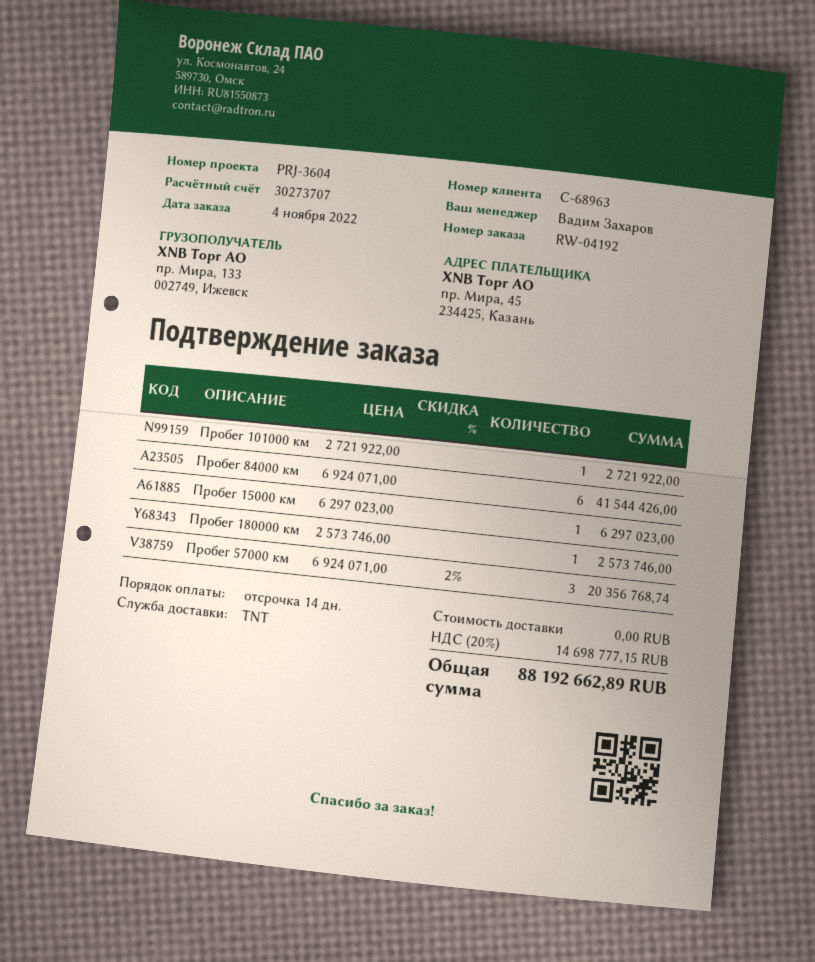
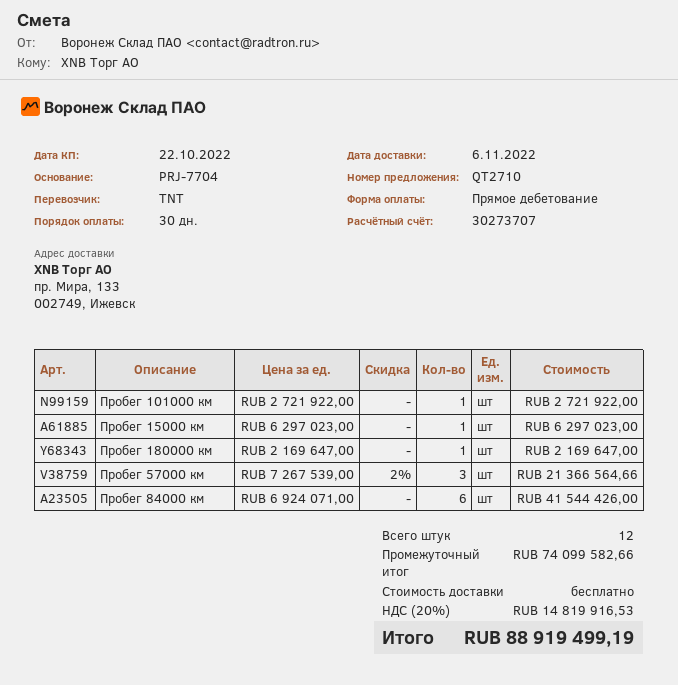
payment terms: 14 days -> 30 days
reference: PRJ-3604 -> PRJ-7704
Пробег 180000 км: 1 x 2573746.00 = 2573746.00 -> 1 x 2169647.00 = 2169647.00
Пробег 57000 км: 3 x 6924071.00 - 2% = 20356768.74 -> 3 x 7267539.00 - 2% = 21366564.66
tax: 20% = 14698777.15 -> 20% = 14819916.53
total: 88192662.89 -> 88919499.19

